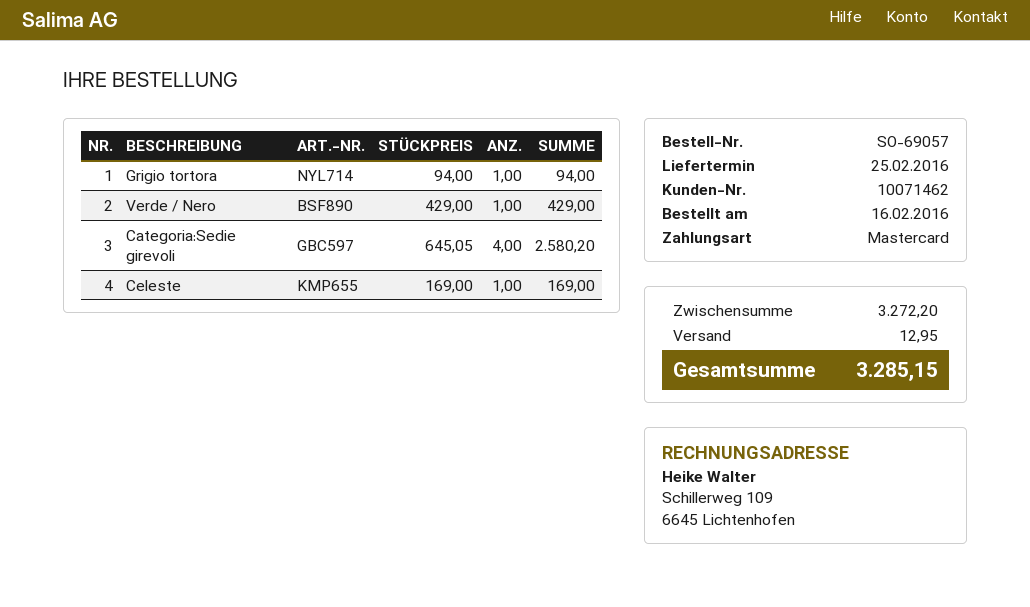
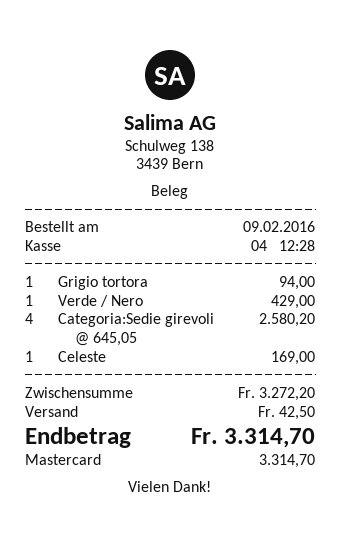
order date: 2016-02-16 -> 2016-02-09
shipping: 12.95 -> 42.50
total: 3285.15 -> 3314.70

